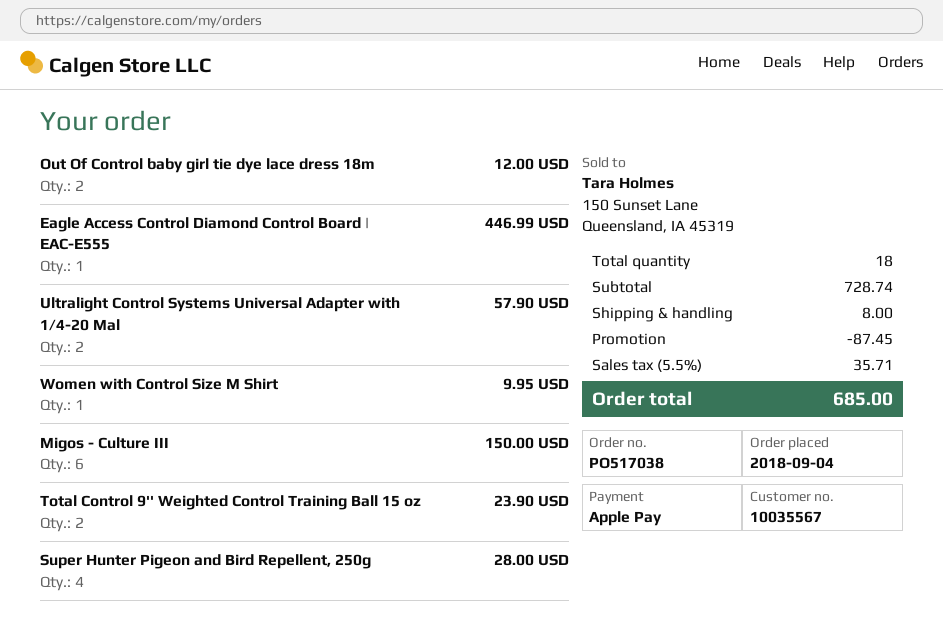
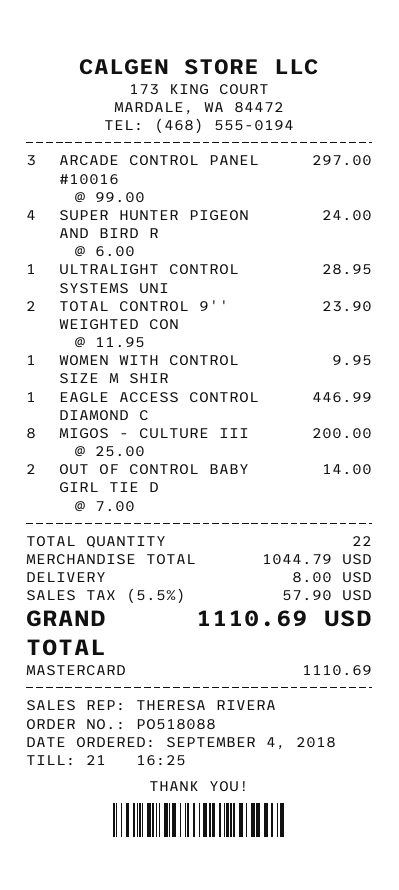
order number: PO517038 -> PO518088
payment method: Apple Pay -> Mastercard
Out Of Control baby girl tie dye lace dress 18m: 2 for 12.00 -> 2 for 14.00
Ultralight Control Systems Universal Adapter with 1/4-20 Mal: 2 for 57.90 -> 1 for 28.95
Migos - Culture III: 6 for 150.00 -> 8 for 200.00
Super Hunter Pigeon and Bird Repellent, 250g: 4 for 28.00 -> 4 for 24.00
ARCADE CONTROL PANEL #10016: none -> 3 for 297.00
total quantity: 18 -> 22
subtotal: 728.74 -> 1044.79
discount: 87.45 -> none
tax: 5.5% = 35.71 -> 5.5% = 57.90
total: 685.00 -> 1110.69

